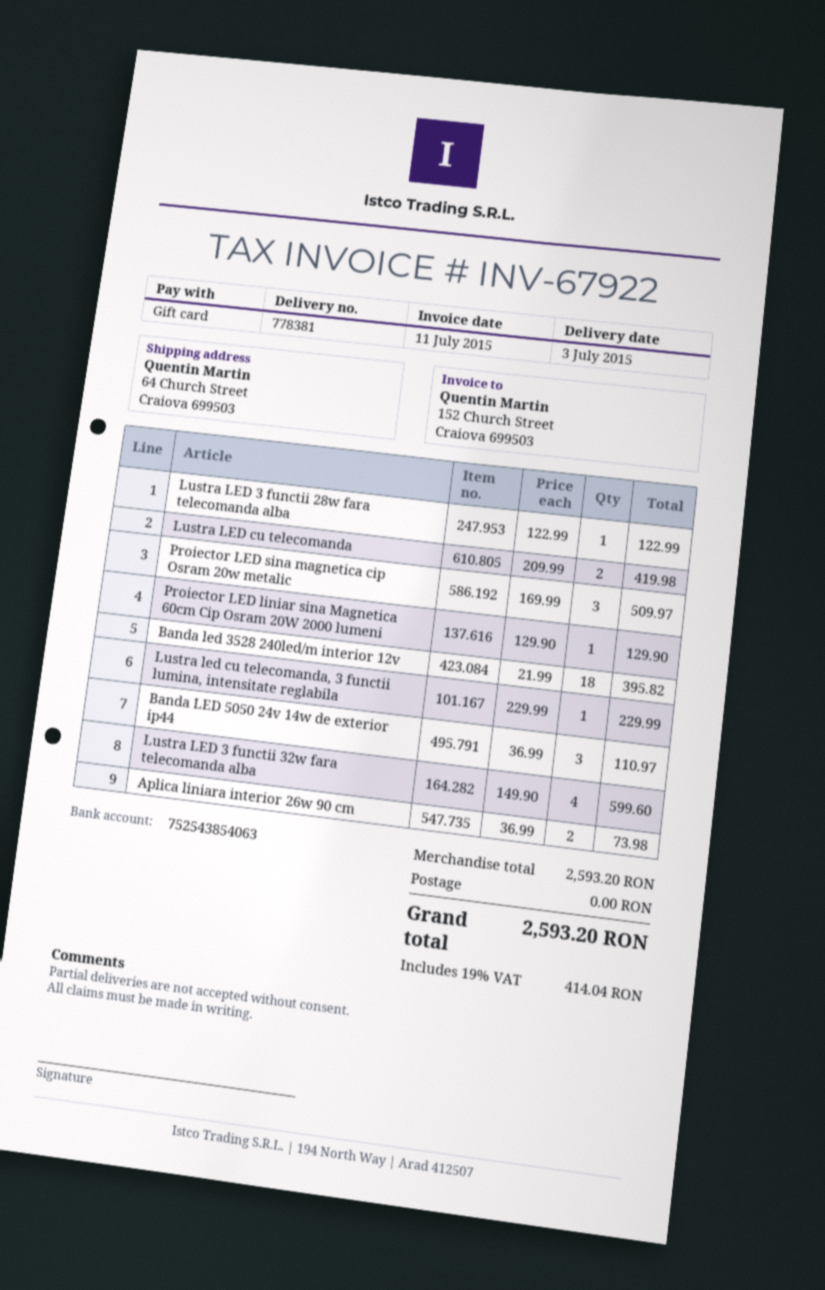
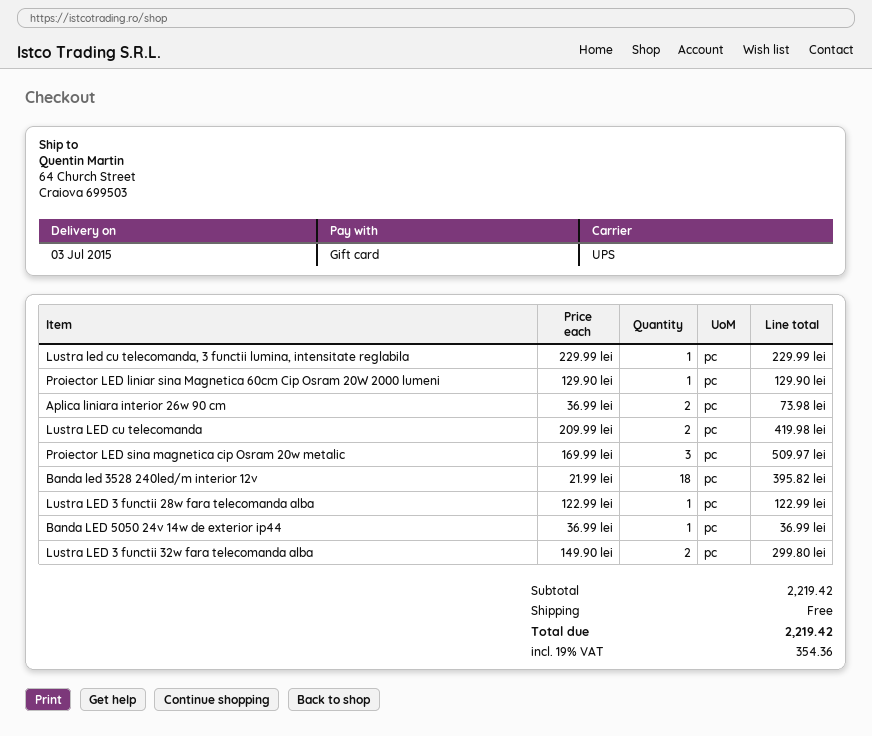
Banda LED 5050 24v 14w de exterior ip44: 3 x 36.99 = 110.97 -> 1 x 36.99 = 36.99
Lustra LED 3 functii 32w fara telecomanda alba: 4 x 149.90 = 599.60 -> 2 x 149.90 = 299.80
subtotal: 2593.20 -> 2219.42
tax: 19% = 414.04 -> 19% = 354.36
total: 2593.20 -> 2219.42

